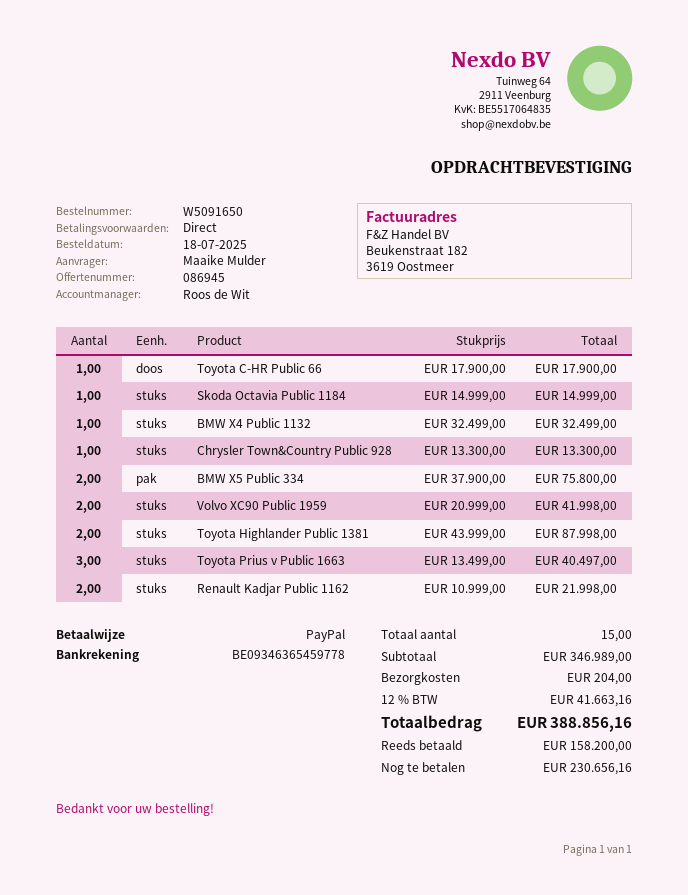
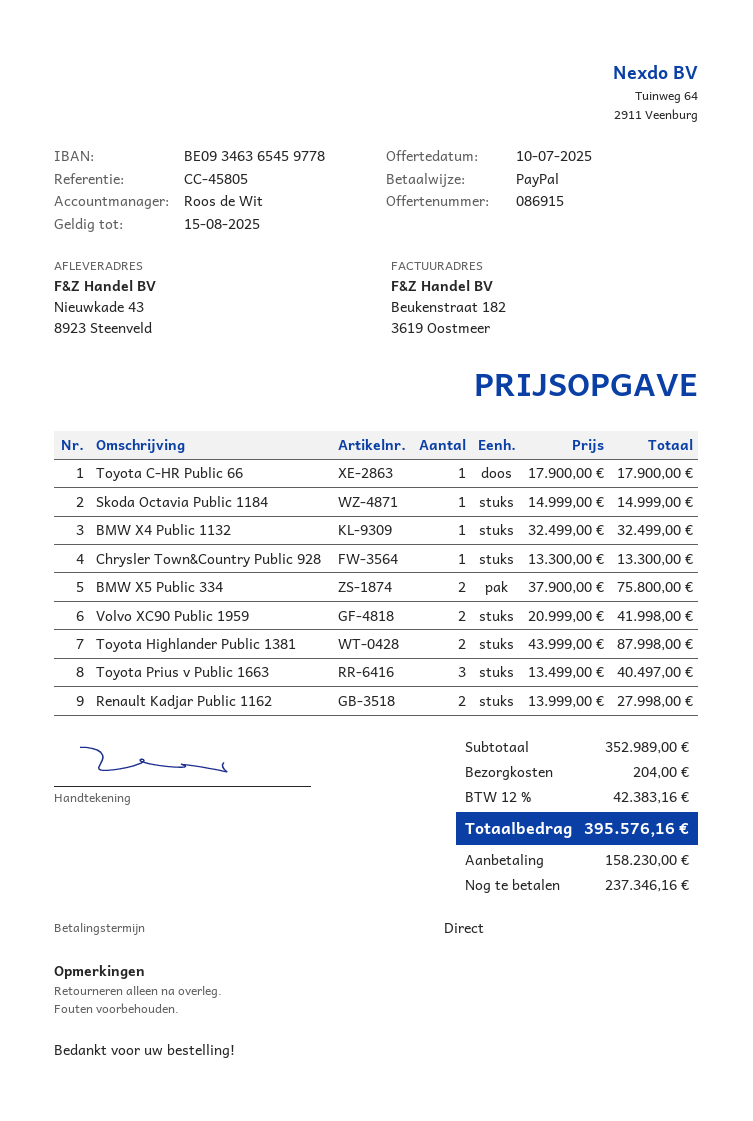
quote number: 086945 -> 086915
Renault Kadjar Public 1162: 2 x 10999.00 = 21998.00 -> 2 x 13999.00 = 27998.00
subtotal: 346989.00 -> 352989.00
tax: 12% = 41663.16 -> 12% = 42383.16
total: 388856.16 -> 395576.16
deposit: 158200.00 -> 158230.00
balance: 230656.16 -> 237346.16

